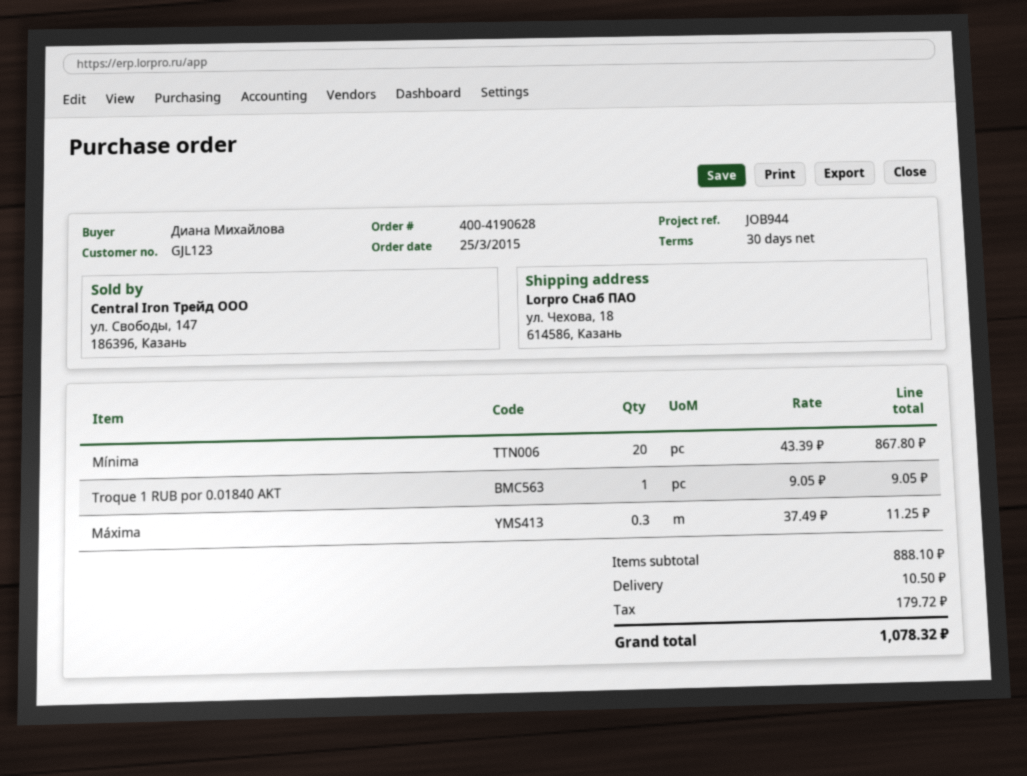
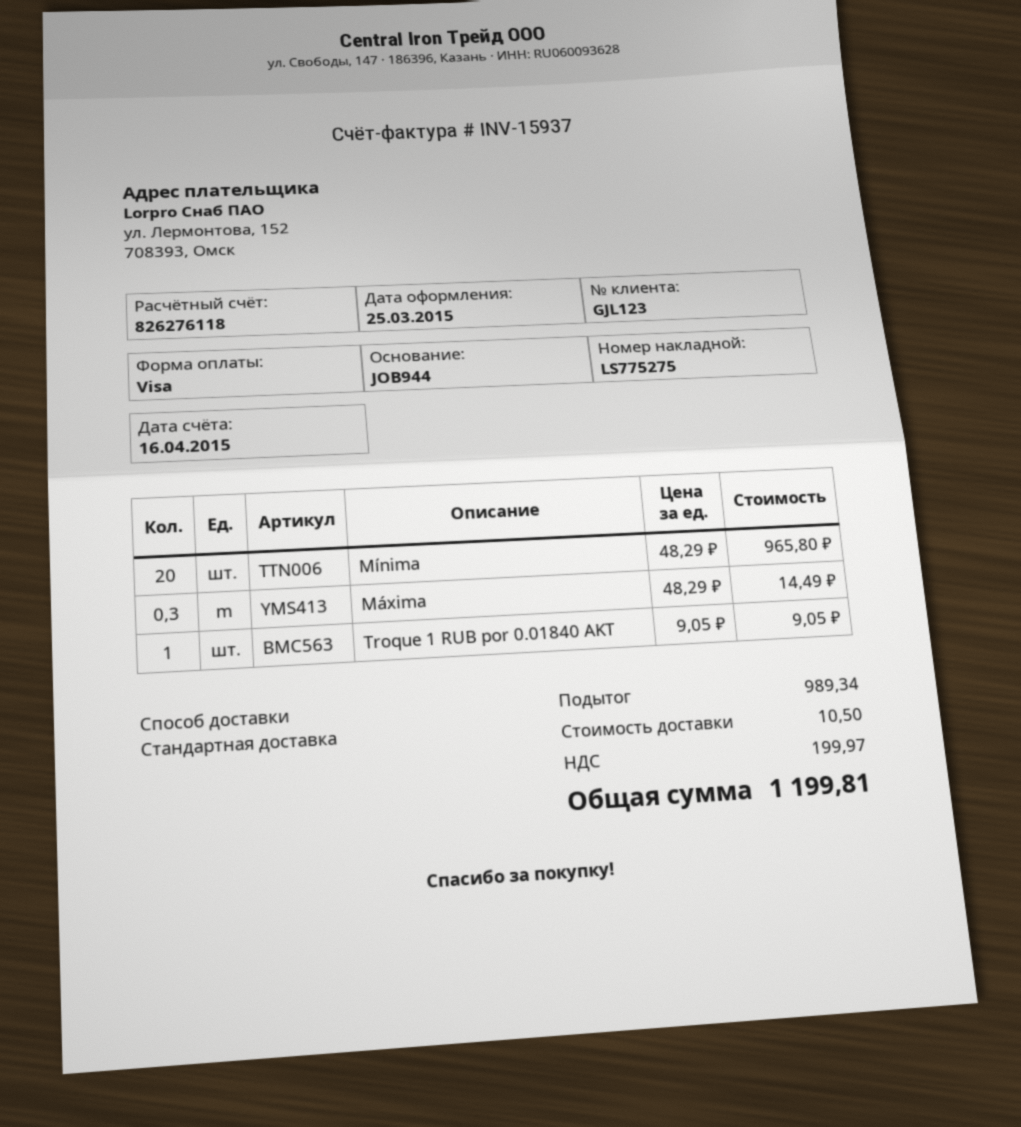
Mínima: 20 x 43.39 = 867.80 -> 20 x 48.29 = 965.80
Máxima: 0.3 x 37.49 = 11.25 -> 0.3 x 48.29 = 14.49
subtotal: 888.10 -> 989.34
tax: 179.72 -> 199.97
total: 1078.32 -> 1199.81

